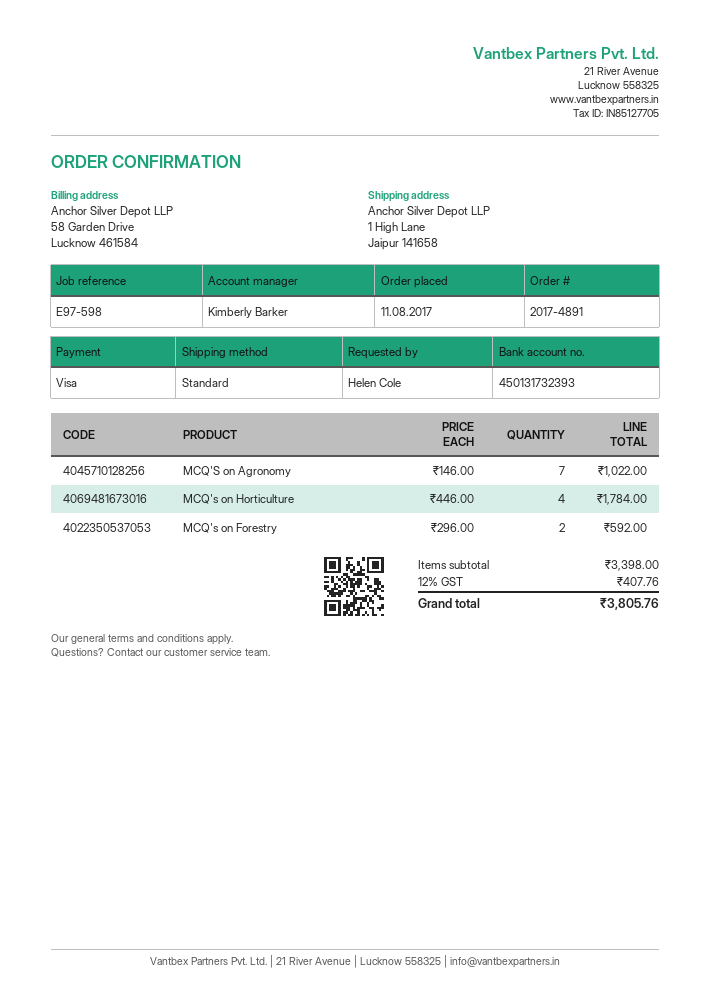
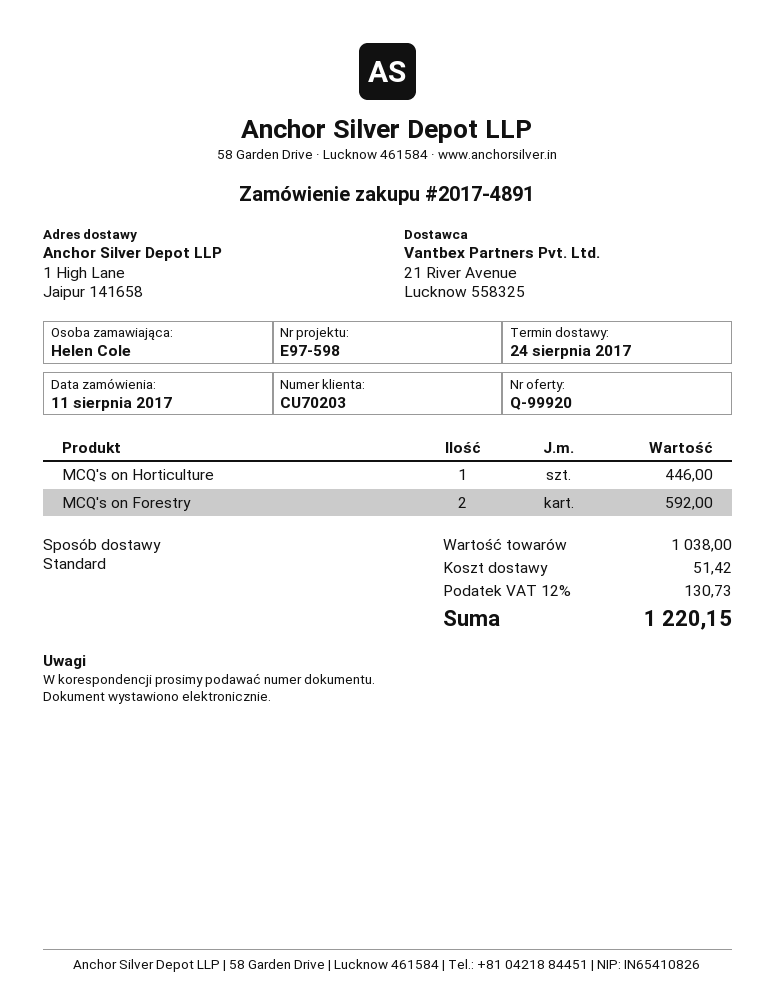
MCQ'S on Agronomy: 7 for 1022.00 -> none
MCQ's on Horticulture: 4 for 1784.00 -> 1 for 446.00
subtotal: 3398.00 -> 1038.00
shipping: none -> 51.42
tax: 12% = 407.76 -> 12% = 130.73
total: 3805.76 -> 1220.15

